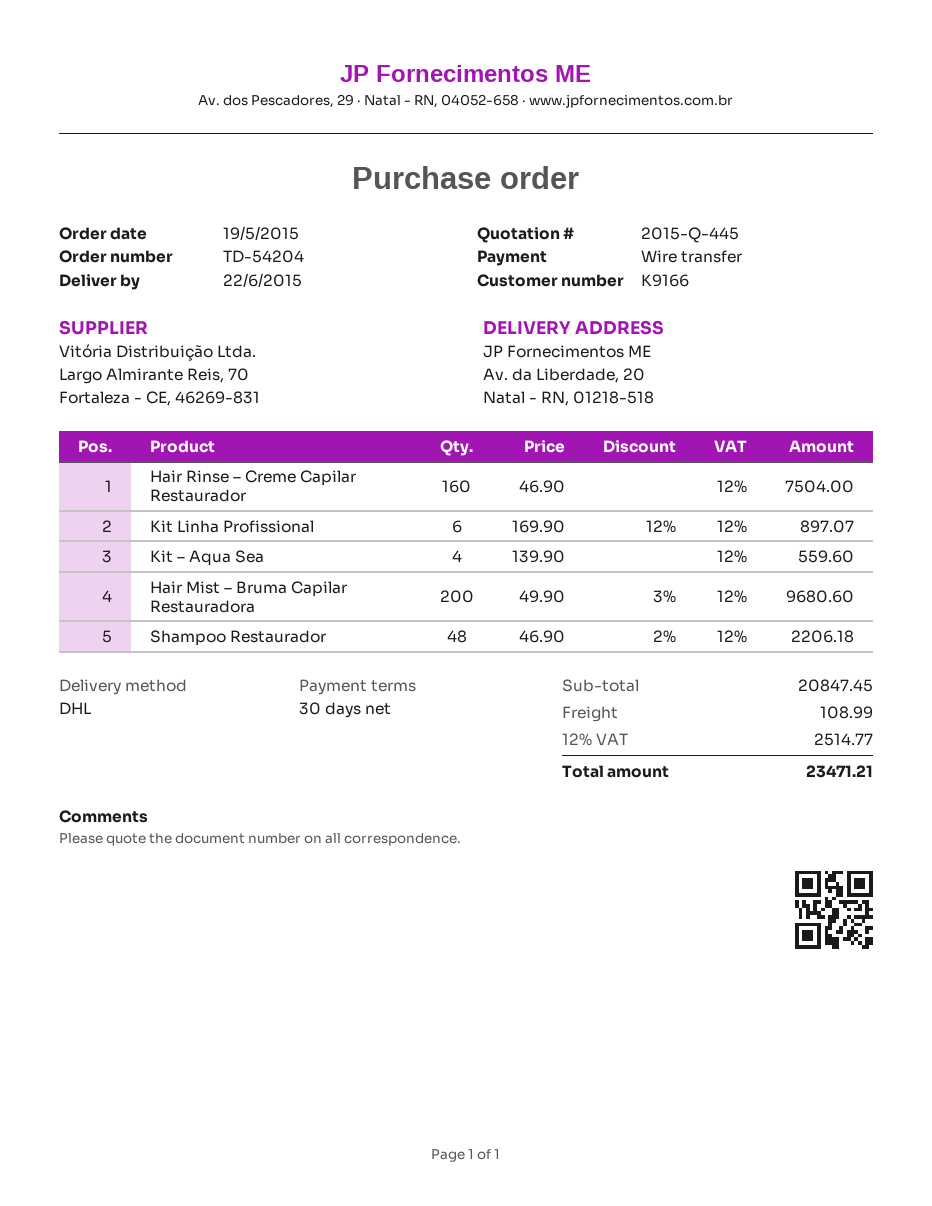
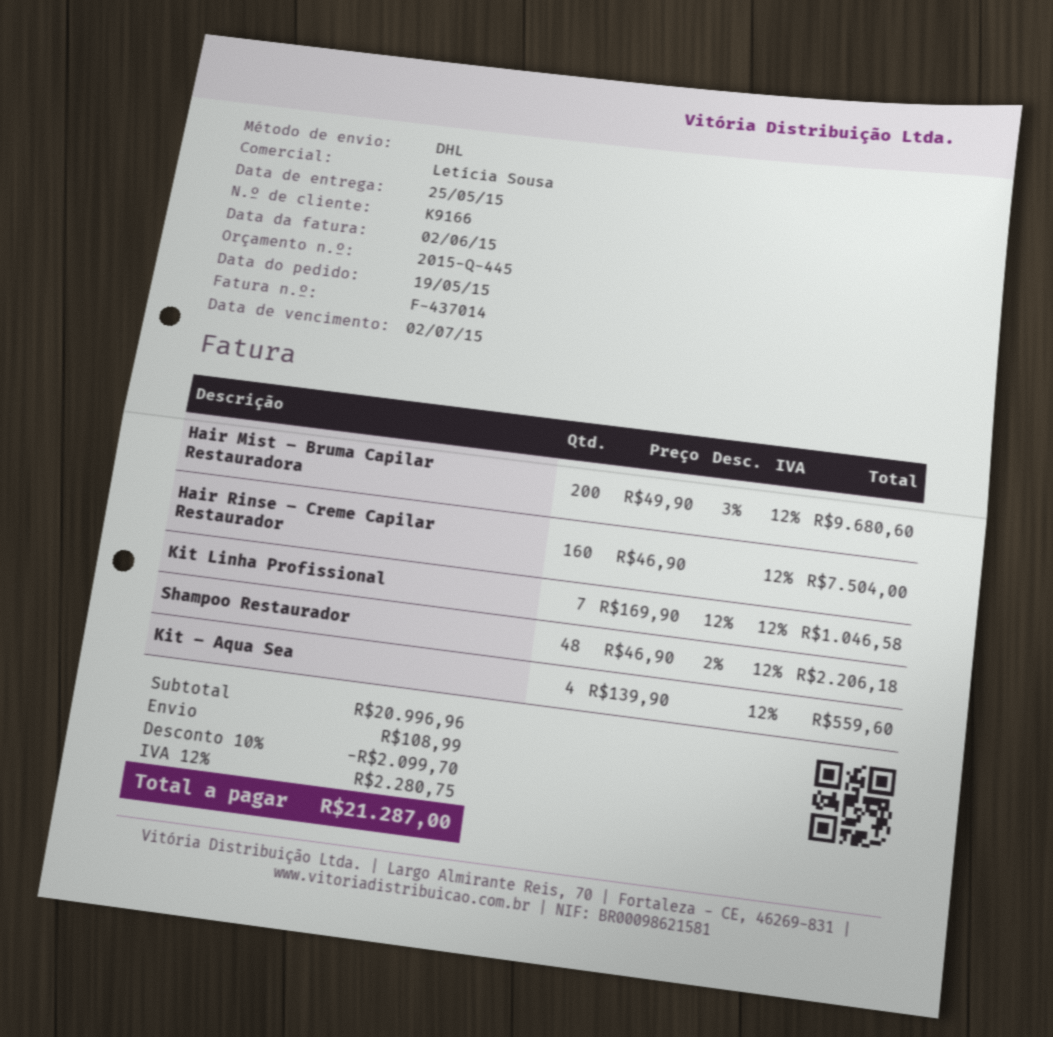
delivery date: 2015-06-22 -> 2015-05-25
Kit Linha Profissional: 6 x 169.90 - 12% = 897.07 -> 7 x 169.90 - 12% = 1046.58
subtotal: 20847.45 -> 20996.96
discount: none -> 10% = 2099.70
tax: 12% = 2514.77 -> 12% = 2280.75
total: 23471.21 -> 21287.00

